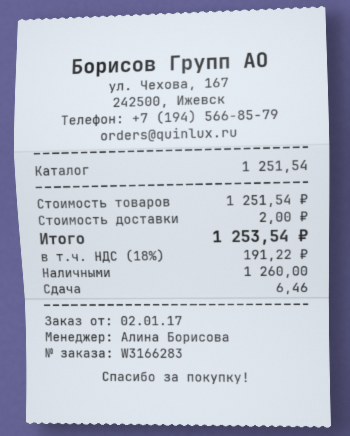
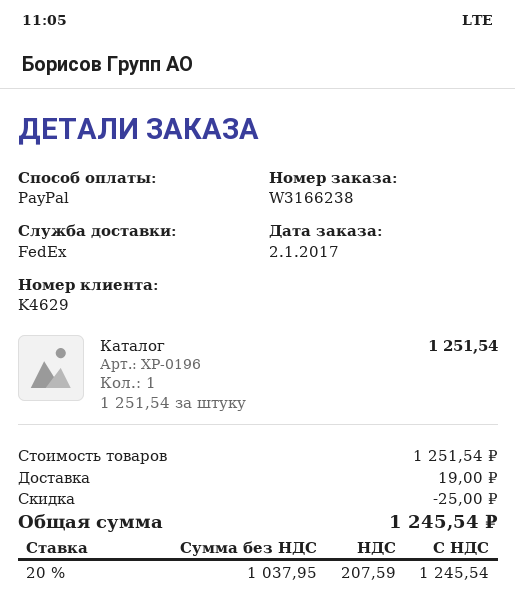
order number: W3166283 -> W3166238
payment method: cash -> PayPal
discount: none -> 25.00
shipping: 2.00 -> 19.00
tax: 18% = 191.22 -> 20% = 207.59
total: 1253.54 -> 1245.54

